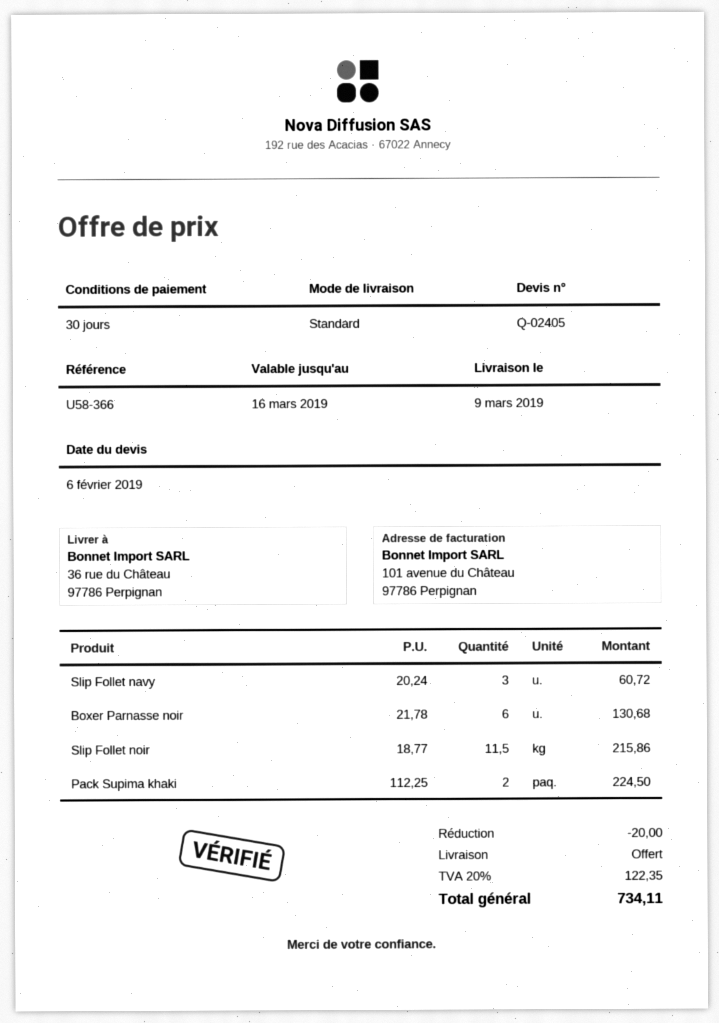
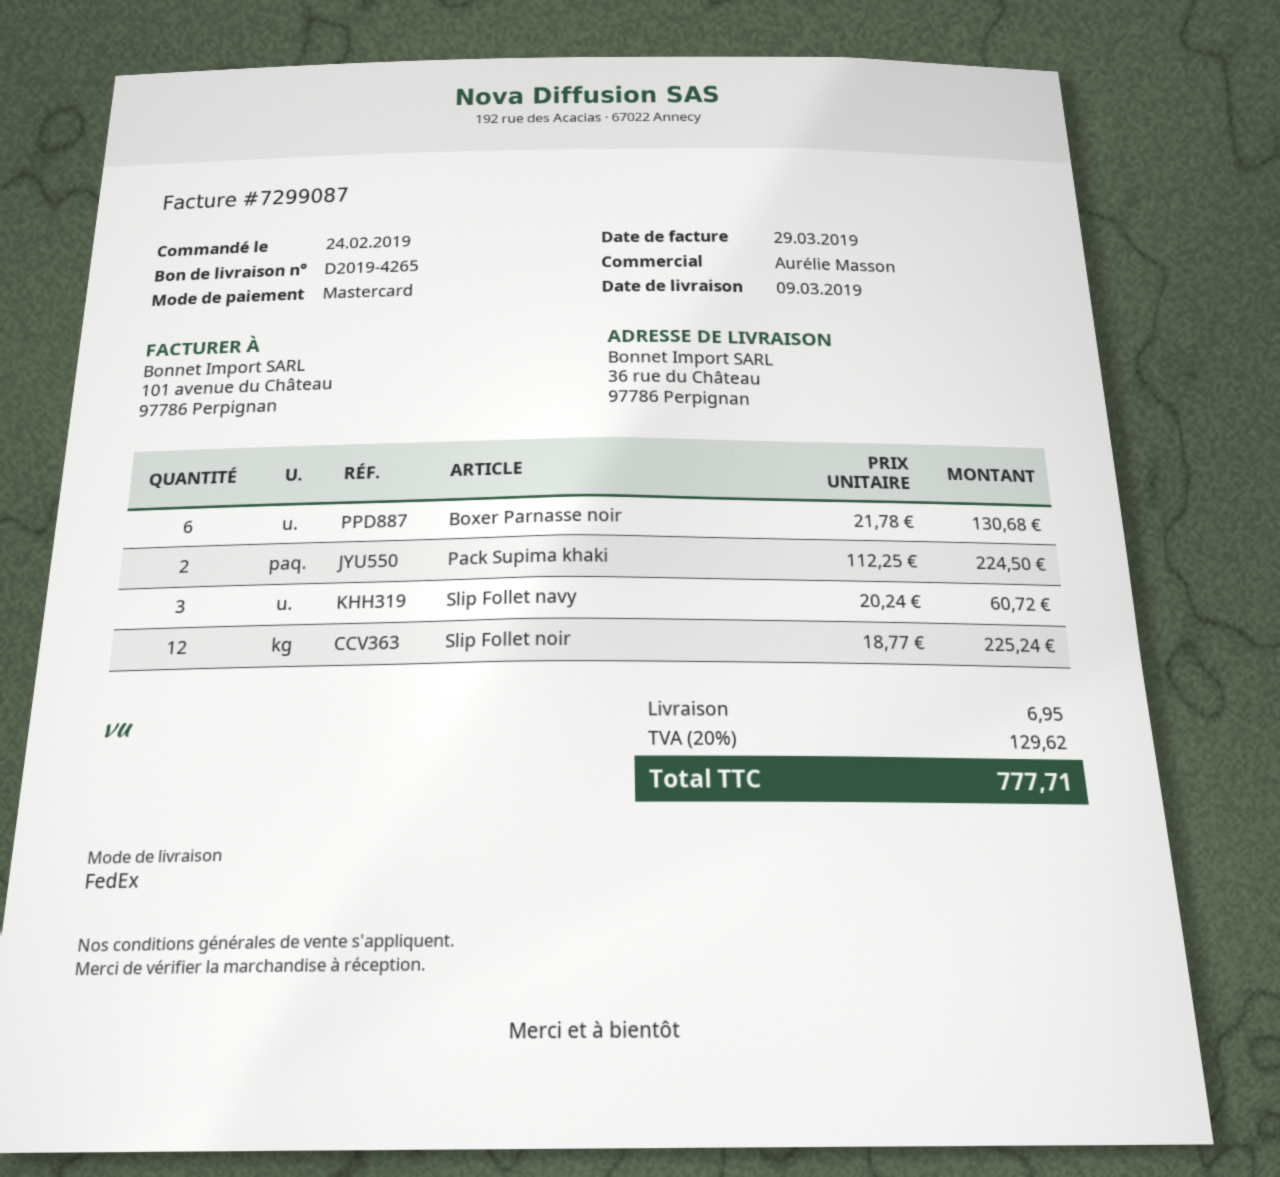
shipping method: standard -> FedEx
Slip Follet noir: 11.5 x 18.77 = 215.86 -> 12 x 18.77 = 225.24
discount: 20.00 -> none
shipping: 0.00 -> 6.95
tax: 20% = 122.35 -> 20% = 129.62
total: 734.11 -> 777.71

